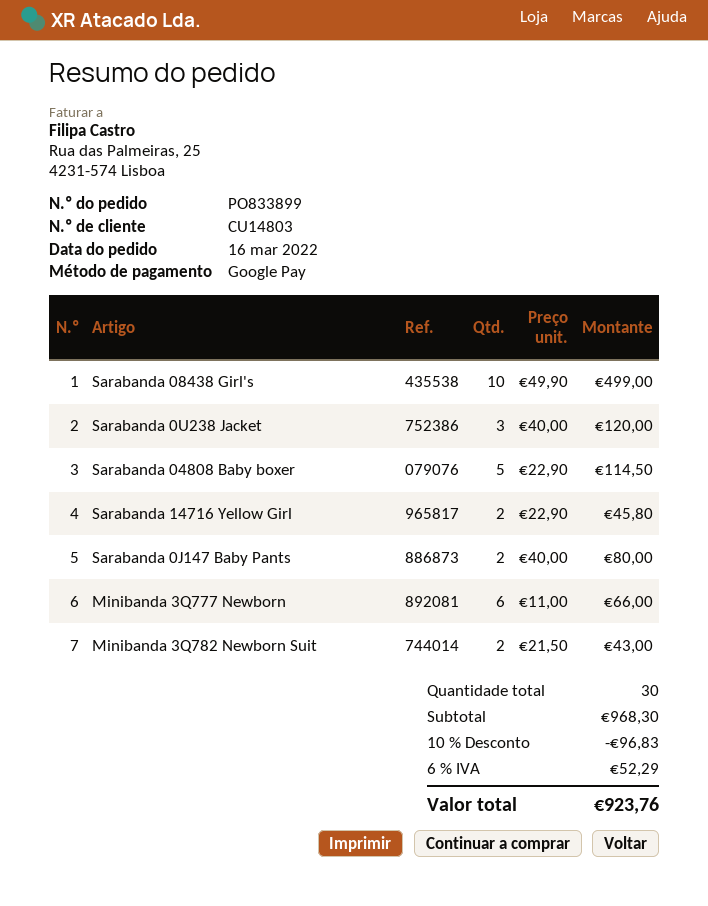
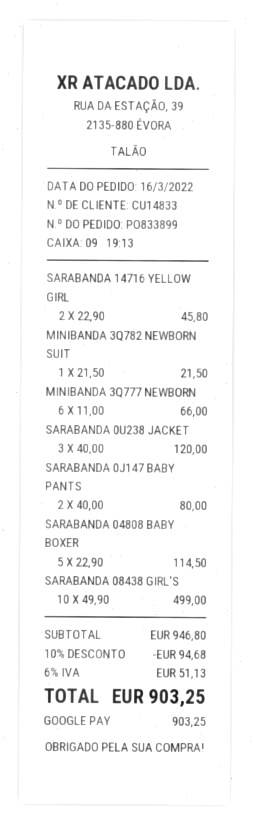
customer number: CU14803 -> CU14833
Minibanda 3Q782 Newborn Suit: 2 x 21.50 = 43.00 -> 1 x 21.50 = 21.50
subtotal: 968.30 -> 946.80
discount: 10% = 96.83 -> 10% = 94.68
tax: 6% = 52.29 -> 6% = 51.13
total: 923.76 -> 903.25

